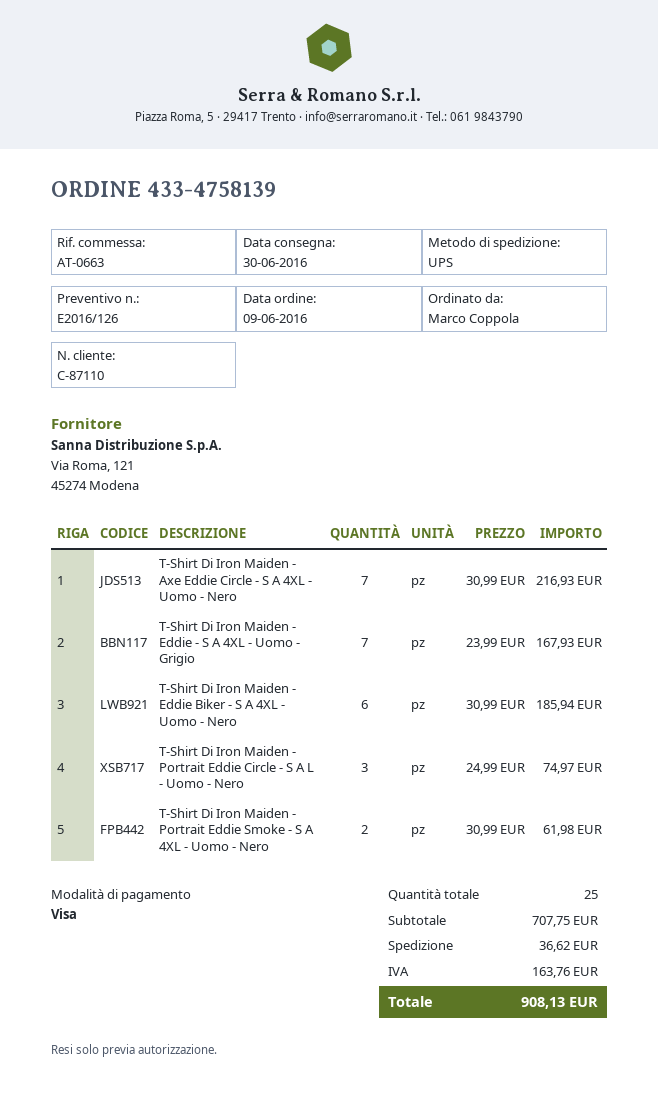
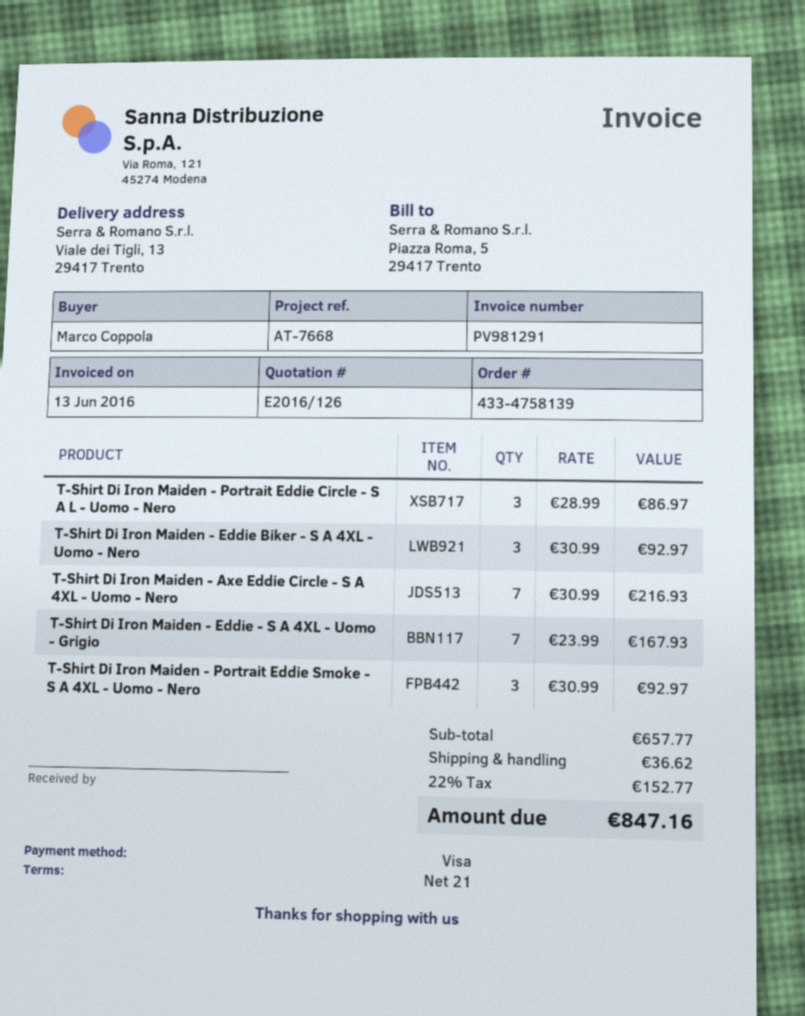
reference: AT-0663 -> AT-7668
T-Shirt Di Iron Maiden - Eddie Biker - S A 4XL - Uomo - Nero: 6 x 30.99 = 185.94 -> 3 x 30.99 = 92.97
T-Shirt Di Iron Maiden - Portrait Eddie Circle - S A L - Uomo - Nero: 3 x 24.99 = 74.97 -> 3 x 28.99 = 86.97
T-Shirt Di Iron Maiden - Portrait Eddie Smoke - S A 4XL - Uomo - Nero: 2 x 30.99 = 61.98 -> 3 x 30.99 = 92.97
subtotal: 707.75 -> 657.77
tax: 163.76 -> 152.77
total: 908.13 -> 847.16

